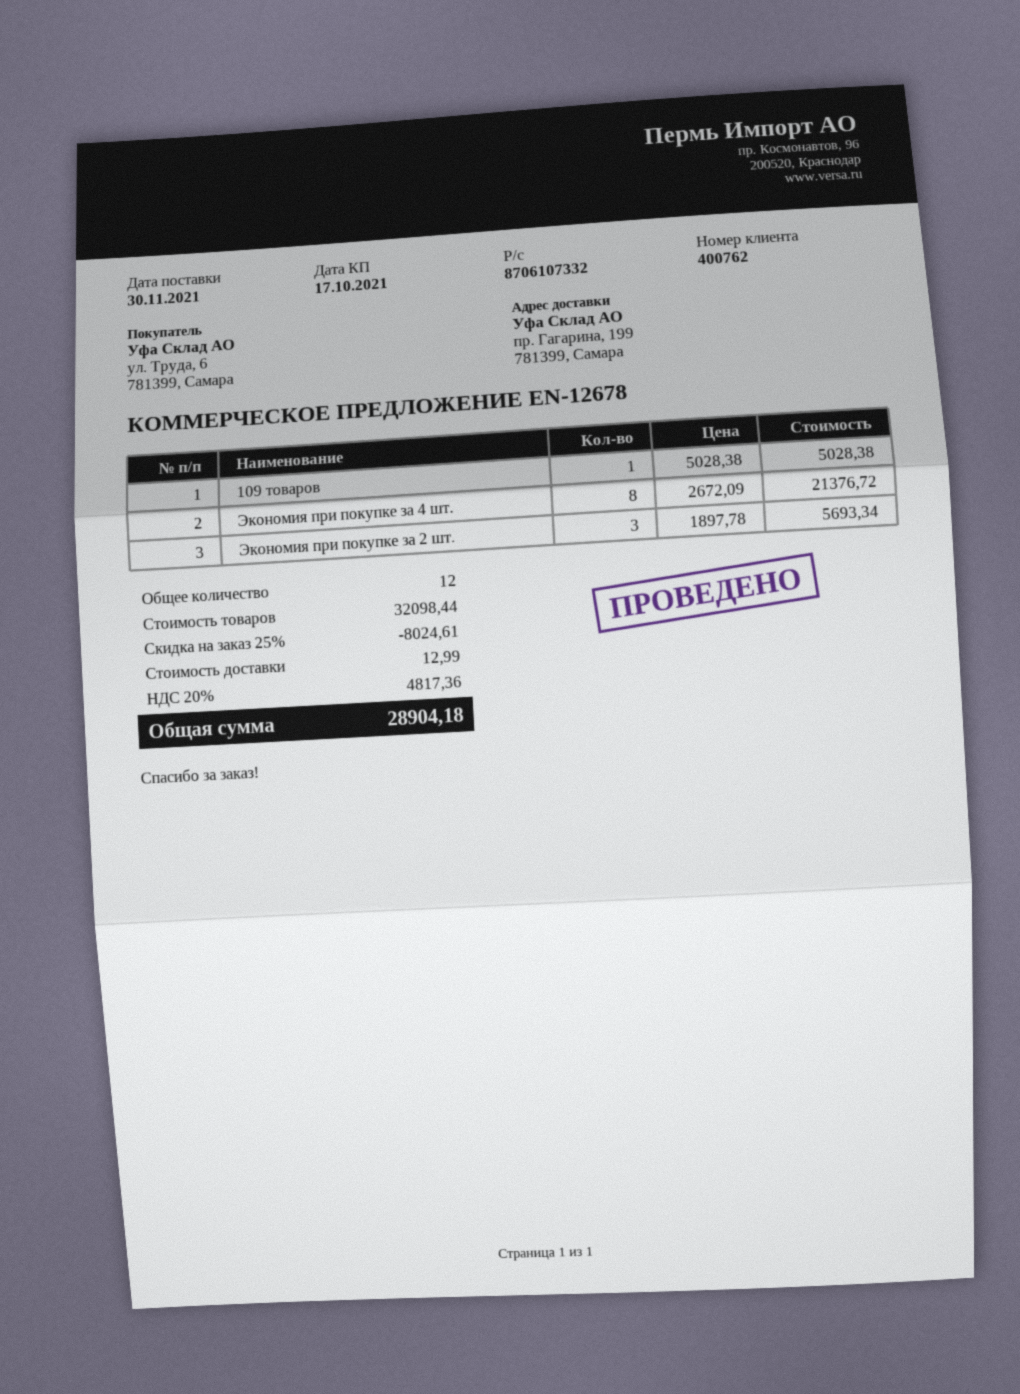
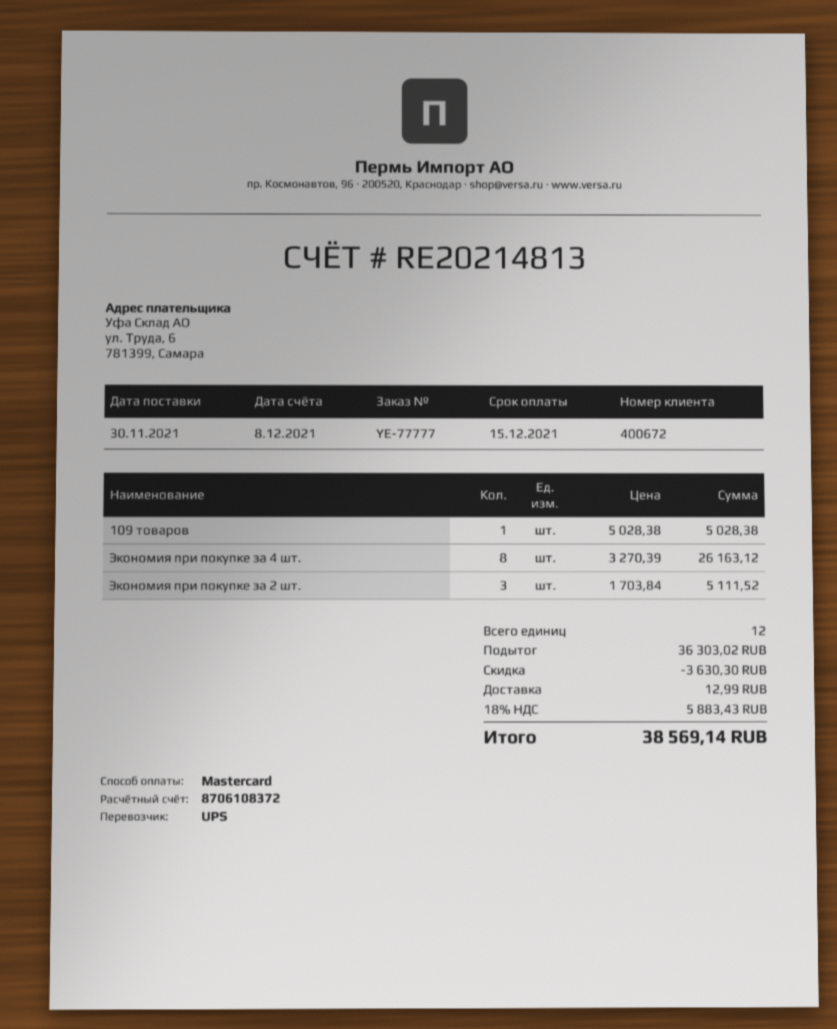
customer number: 400762 -> 400672
bank account: 8706107332 -> 8706108372
Экономия при покупке за 4 шт.: 8 x 2672.09 = 21376.72 -> 8 x 3270.39 = 26163.12
Экономия при покупке за 2 шт.: 3 x 1897.78 = 5693.34 -> 3 x 1703.84 = 5111.52
subtotal: 32098.44 -> 36303.02
discount: 8024.61 -> 3630.30
tax: 20% = 4817.36 -> 18% = 5883.43
total: 28904.18 -> 38569.14

